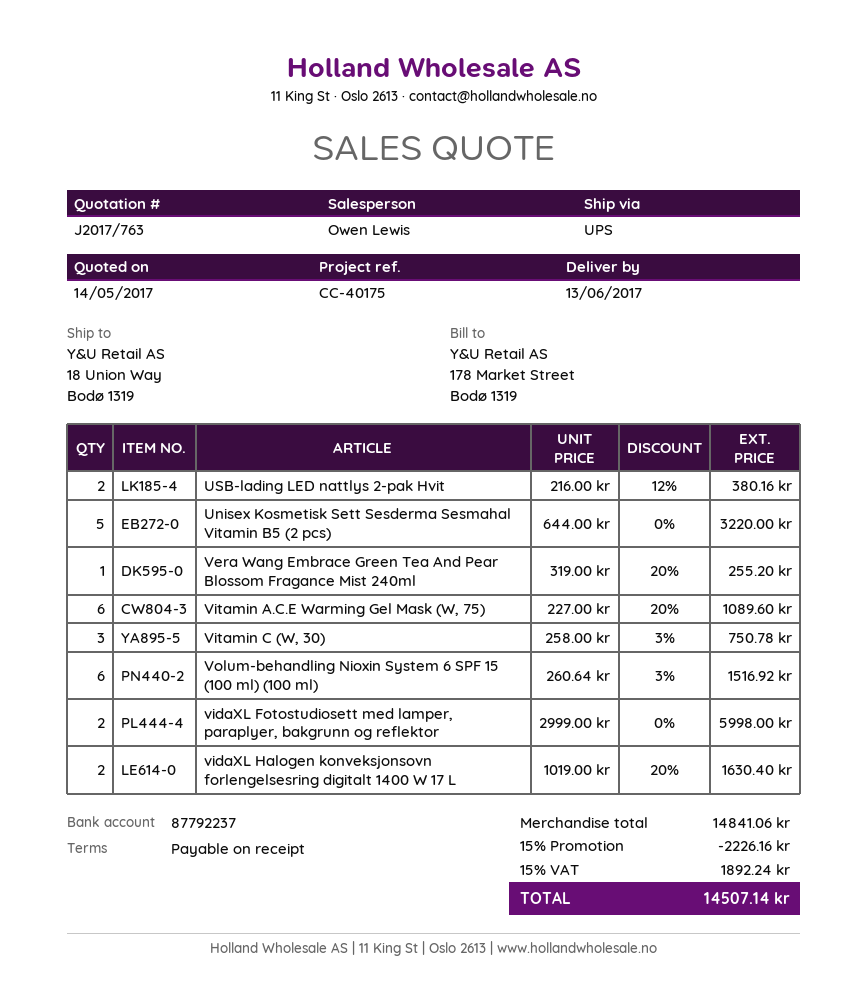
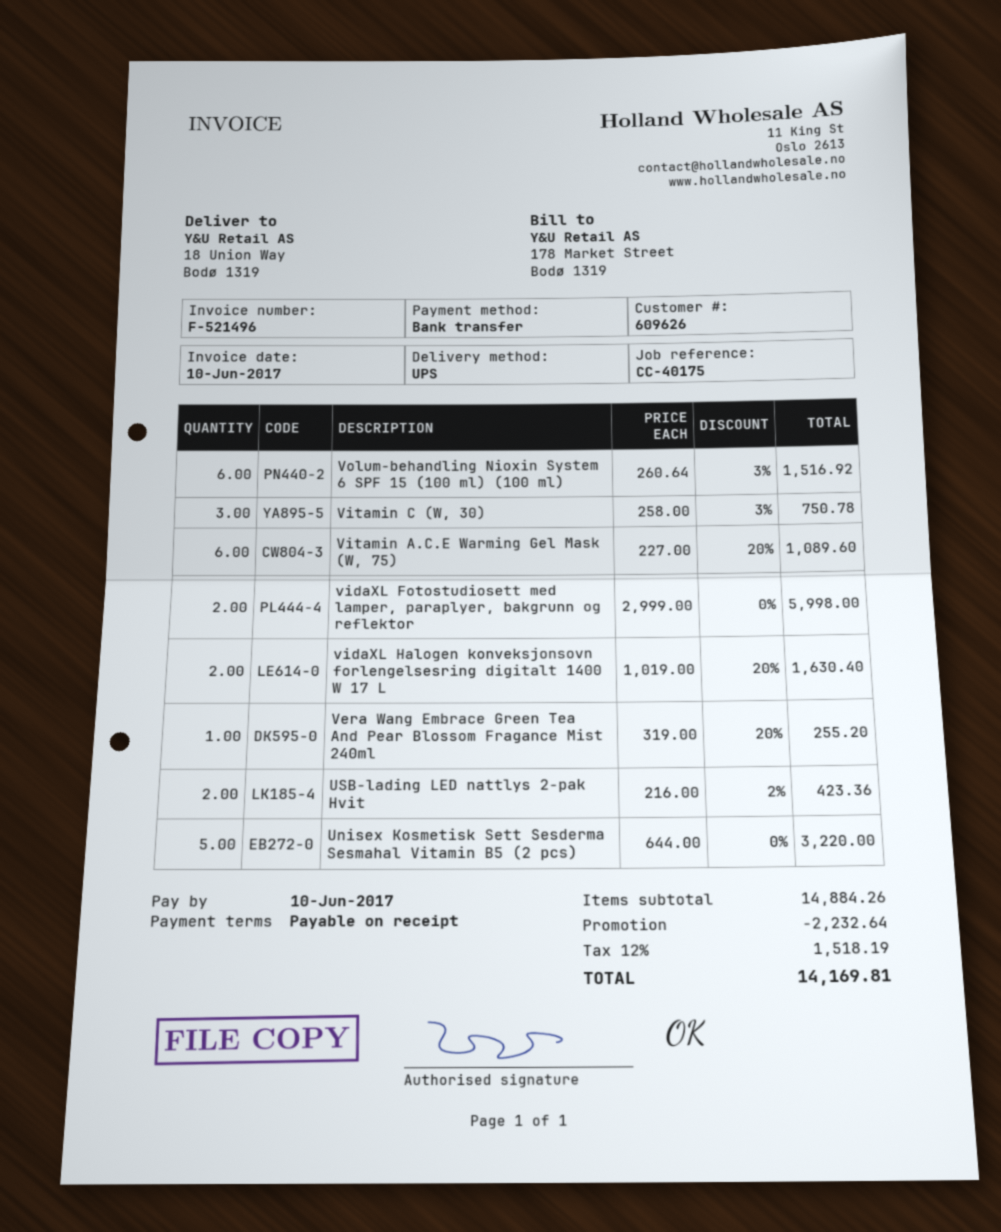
USB-lading LED nattlys 2-pak Hvit: 2 x 216.00 - 12% = 380.16 -> 2 x 216.00 - 2% = 423.36
subtotal: 14841.06 -> 14884.26
discount: 2226.16 -> 2232.64
tax: 15% = 1892.24 -> 12% = 1518.19
total: 14507.14 -> 14169.81

